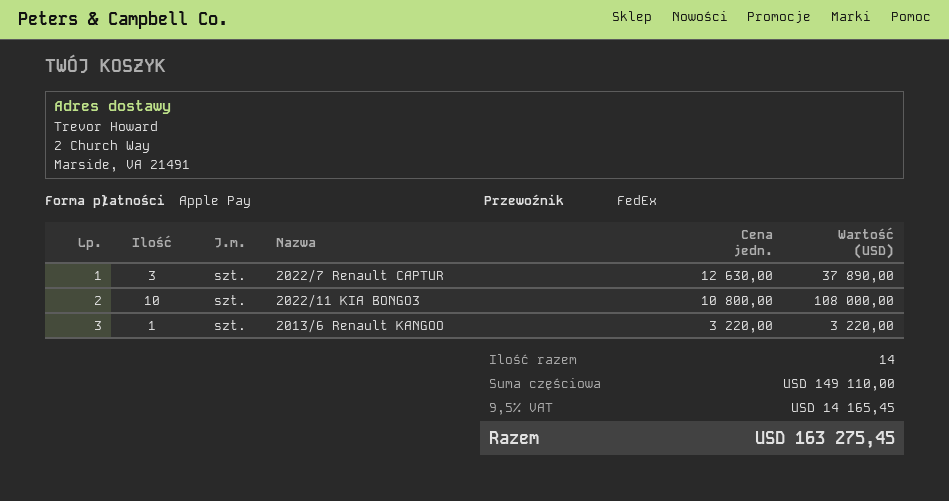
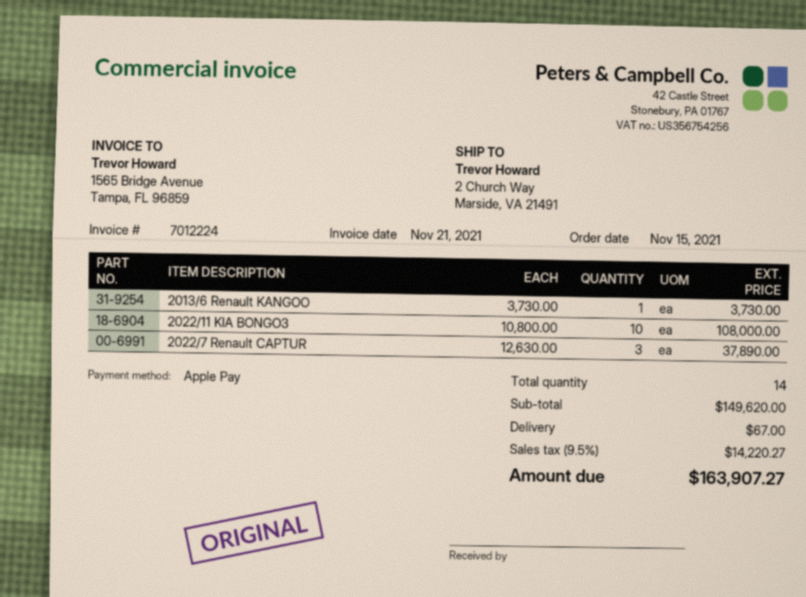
2013/6 Renault KANGOO: 1 x 3220.00 = 3220.00 -> 1 x 3730.00 = 3730.00
subtotal: 149110.00 -> 149620.00
shipping: none -> 67.00
tax: 9.5% = 14165.45 -> 9.5% = 14220.27
total: 163275.45 -> 163907.27

